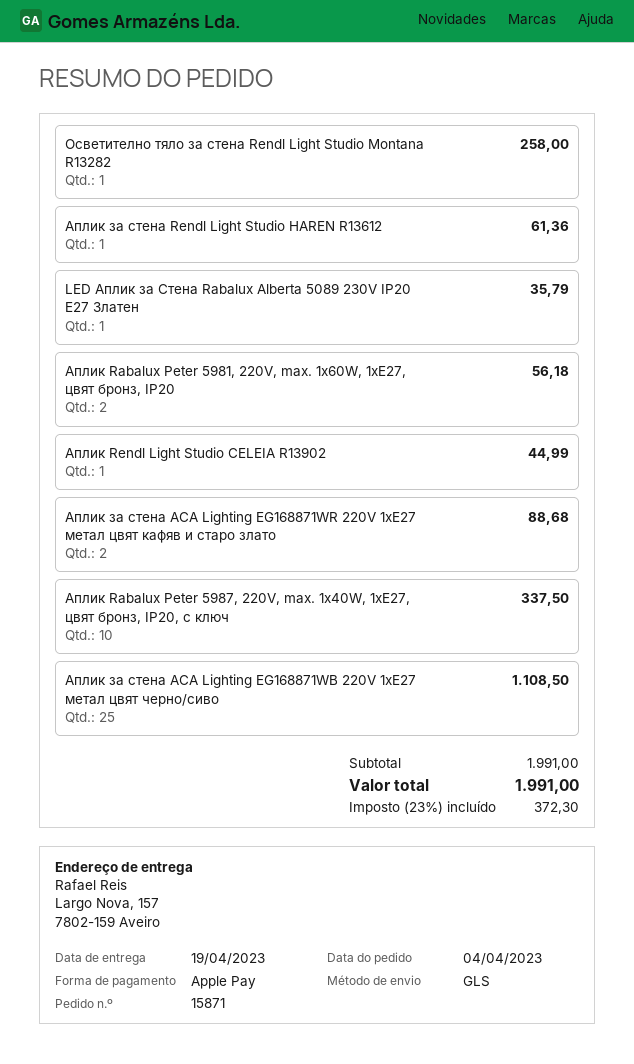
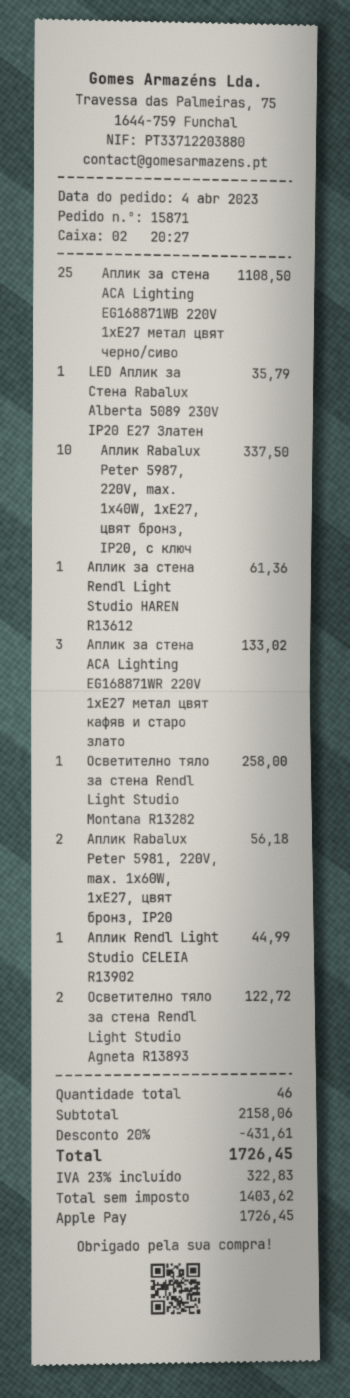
Аплик за стена ACA Lighting EG168871WR 220V 1xE27 метал цвят кафяв и старо злато: 2 for 88.68 -> 3 for 133.02
Осветително тяло за стена Rendl Light Studio Agneta R13893: none -> 2 for 122.72
subtotal: 1991.00 -> 2158.06
discount: none -> 20% = 431.61
tax: 23% = 372.30 -> 23% = 322.83
total: 1991.00 -> 1726.45

